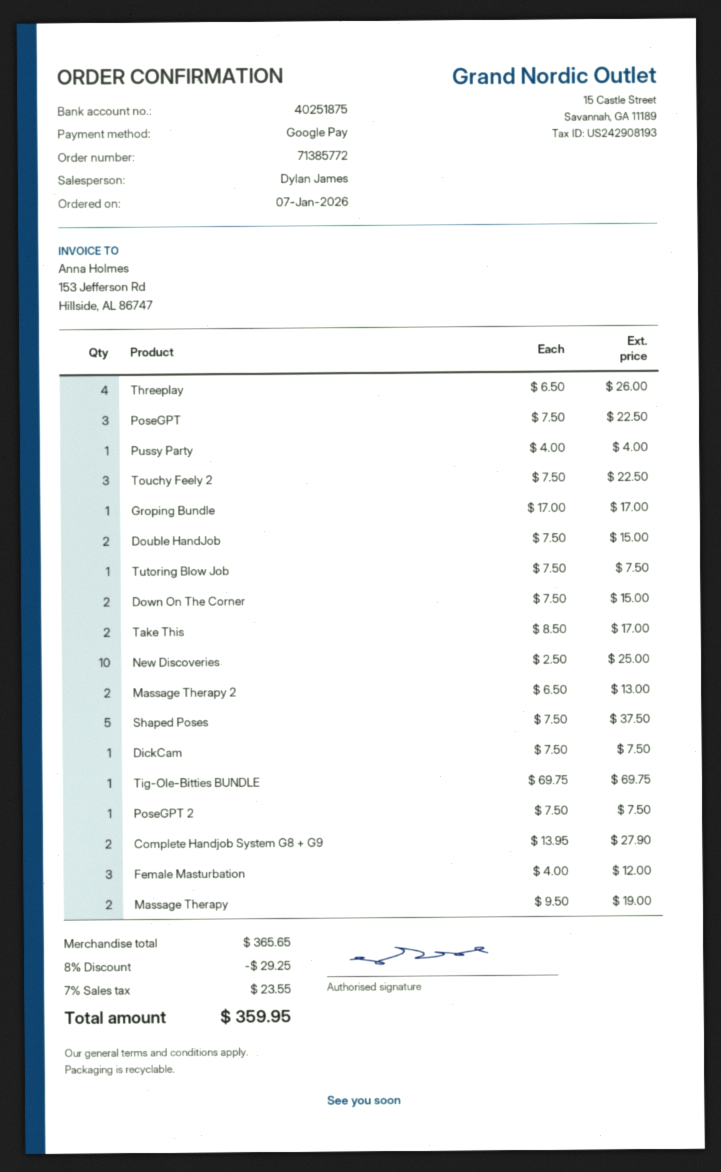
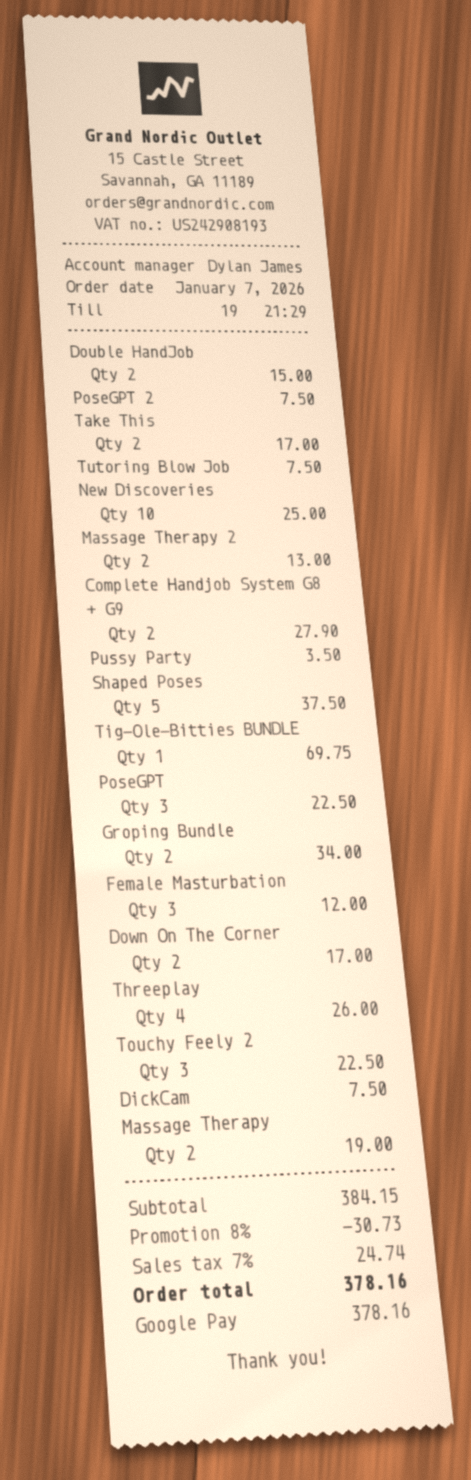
Pussy Party: 1 for 4.00 -> 1 for 3.50
Groping Bundle: 1 for 17.00 -> 2 for 34.00
Down On The Corner: 2 for 15.00 -> 2 for 17.00
subtotal: 365.65 -> 384.15
discount: 8% = 29.25 -> 8% = 30.73
tax: 7% = 23.55 -> 7% = 24.74
total: 359.95 -> 378.16

